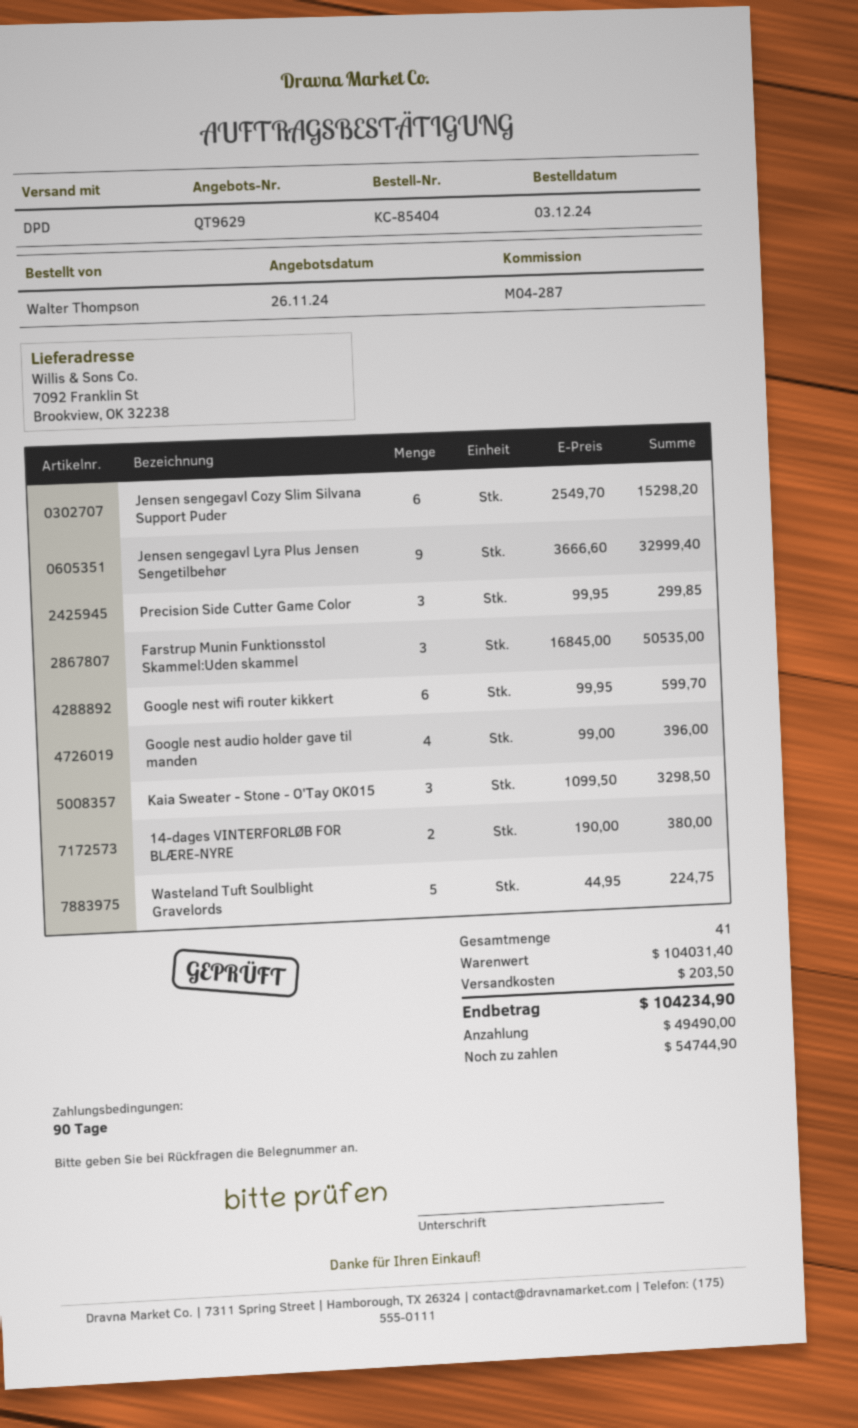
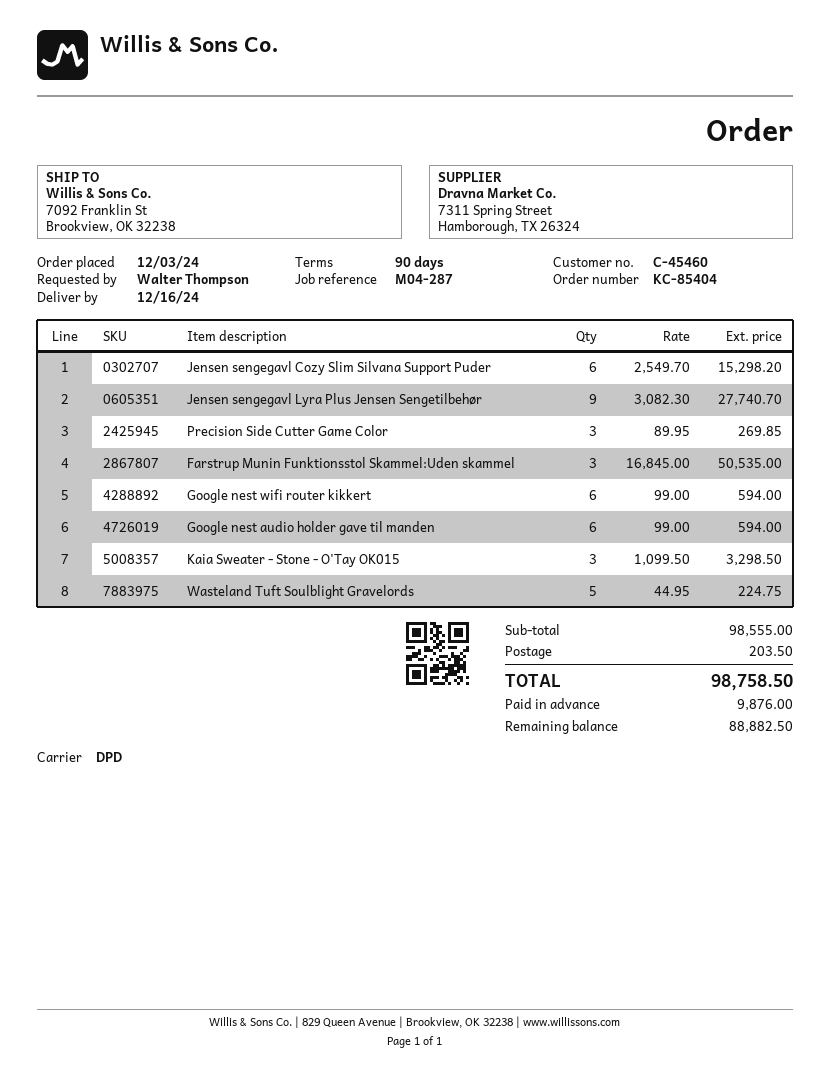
Jensen sengegavl Lyra Plus Jensen Sengetilbehør: 9 x 3666.60 = 32999.40 -> 9 x 3082.30 = 27740.70
Precision Side Cutter Game Color: 3 x 99.95 = 299.85 -> 3 x 89.95 = 269.85
Google nest wifi router kikkert: 6 x 99.95 = 599.70 -> 6 x 99.00 = 594.00
Google nest audio holder gave til manden: 4 x 99.00 = 396.00 -> 6 x 99.00 = 594.00
14-dages VINTERFORLØB FOR BLÆRE-NYRE: 2 x 190.00 = 380.00 -> none
subtotal: 104031.40 -> 98555.00
total: 104234.90 -> 98758.50
deposit: 49490.00 -> 9876.00
balance: 54744.90 -> 88882.50

